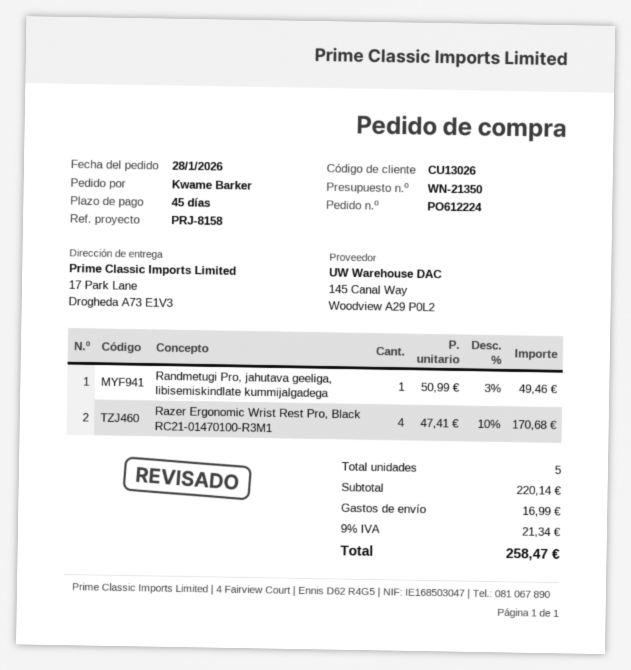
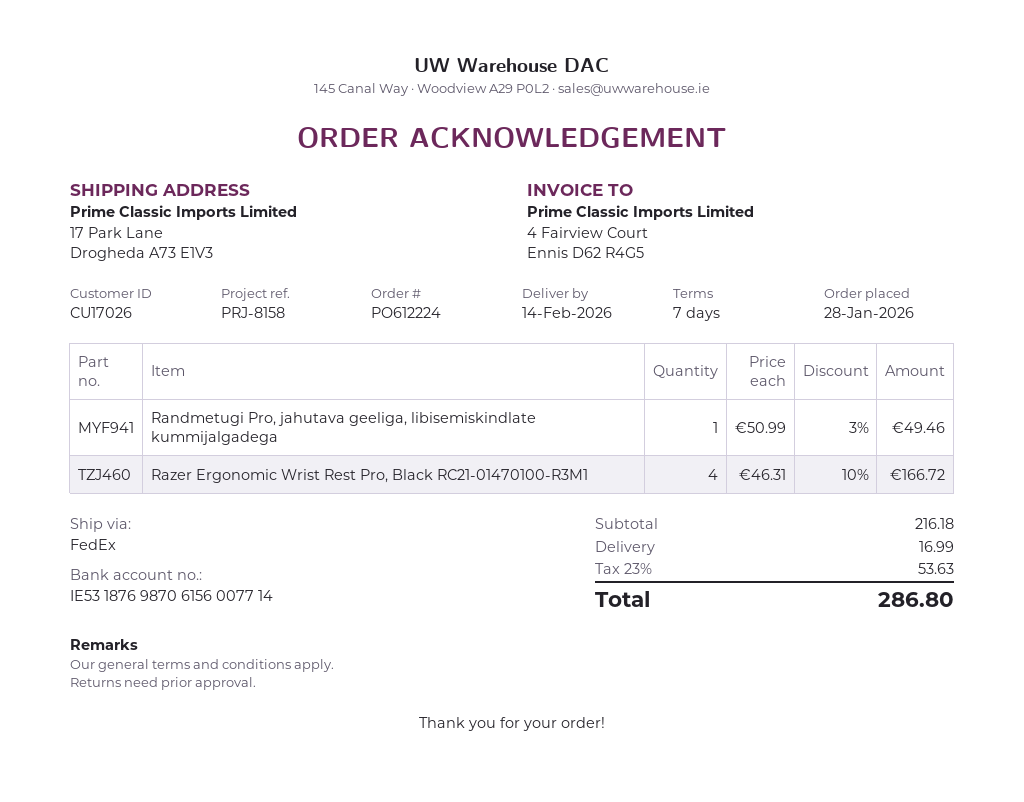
payment terms: 45 days -> 7 days
customer number: CU13026 -> CU17026
Razer Ergonomic Wrist Rest Pro, Black RC21-01470100-R3M1: 4 x 47.41 - 10% = 170.68 -> 4 x 46.31 - 10% = 166.72
subtotal: 220.14 -> 216.18
tax: 9% = 21.34 -> 23% = 53.63
total: 258.47 -> 286.80

